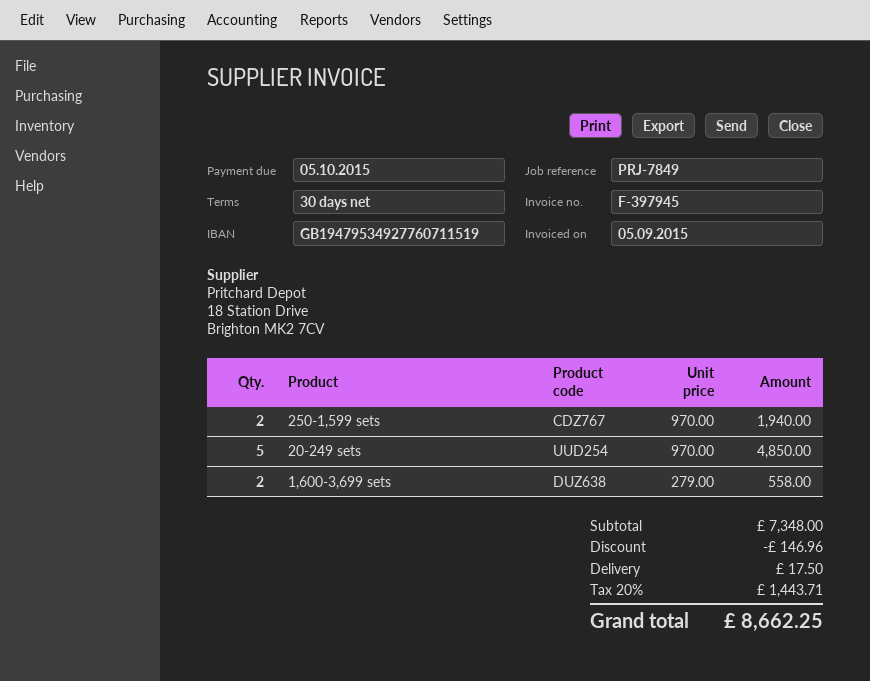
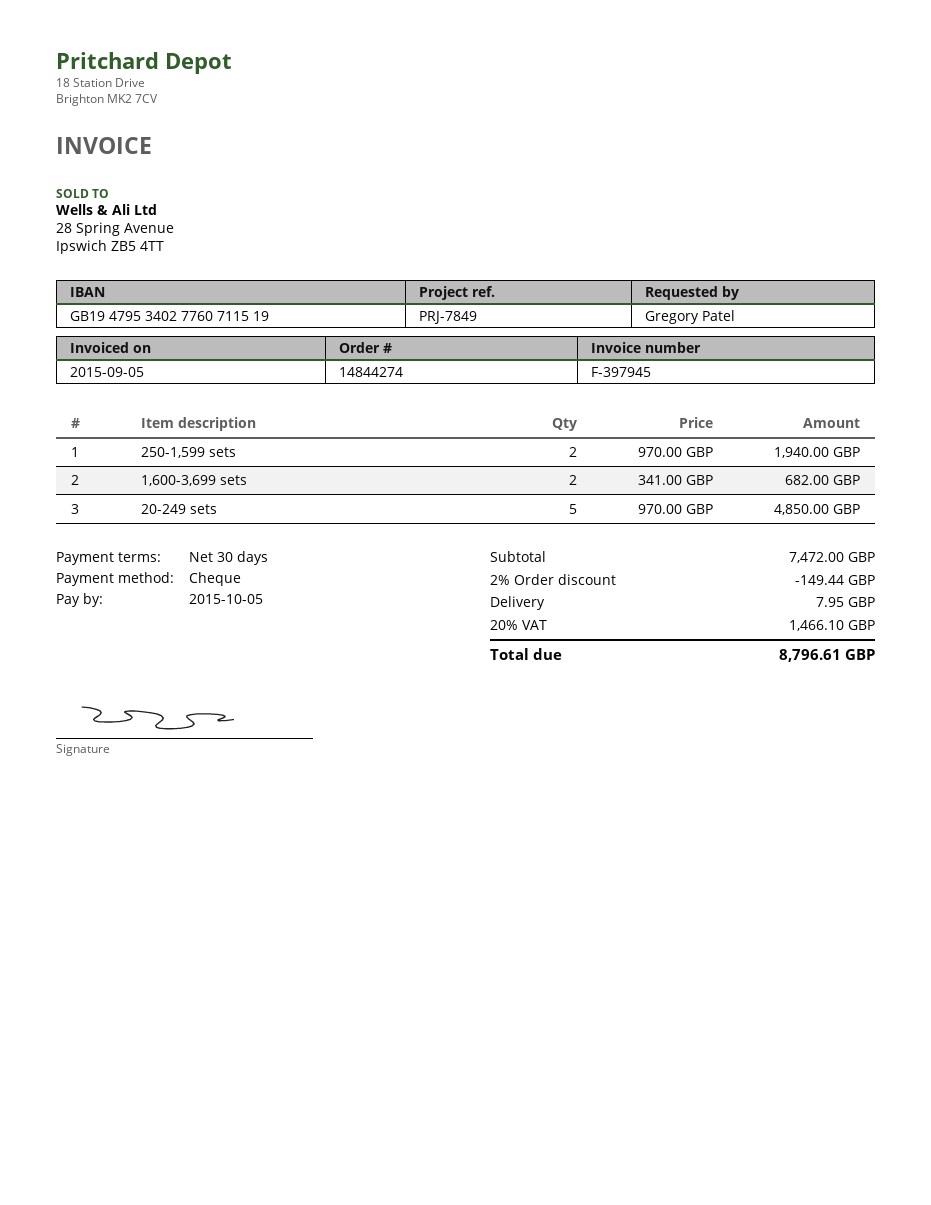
bank account: GB19479534927760711519 -> GB19479534027760711519
1,600-3,699 sets: 2 x 279.00 = 558.00 -> 2 x 341.00 = 682.00
subtotal: 7348.00 -> 7472.00
discount: 146.96 -> 149.44
shipping: 17.50 -> 7.95
tax: 20% = 1443.71 -> 20% = 1466.10
total: 8662.25 -> 8796.61

